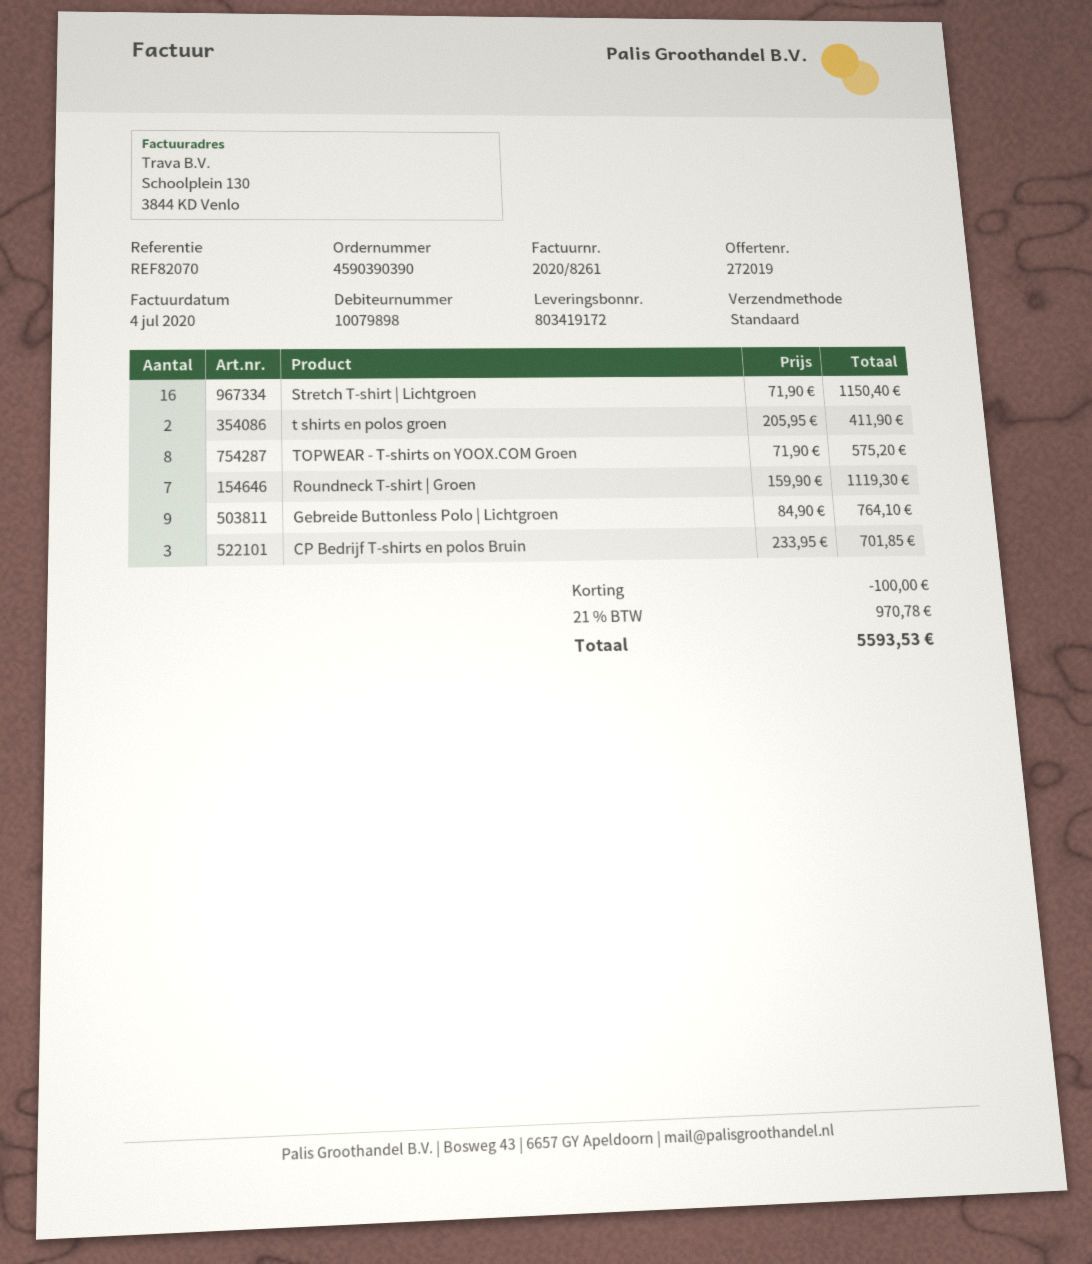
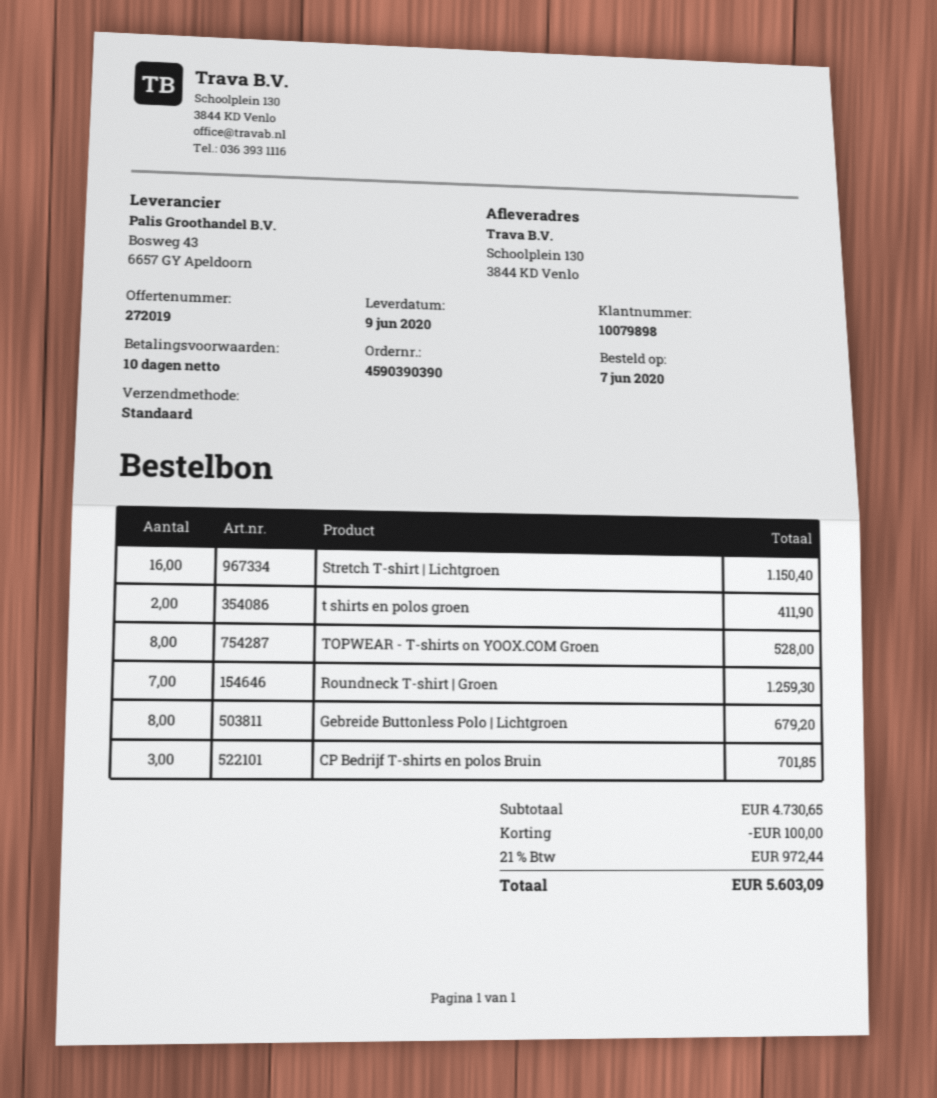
TOPWEAR - T-shirts on YOOX.COM Groen: 8 for 575.20 -> 8 for 528.00
Roundneck T-shirt | Groen: 7 for 1119.30 -> 7 for 1259.30
Gebreide Buttonless Polo | Lichtgroen: 9 for 764.10 -> 8 for 679.20
tax: 21% = 970.78 -> 21% = 972.44
total: 5593.53 -> 5603.09

